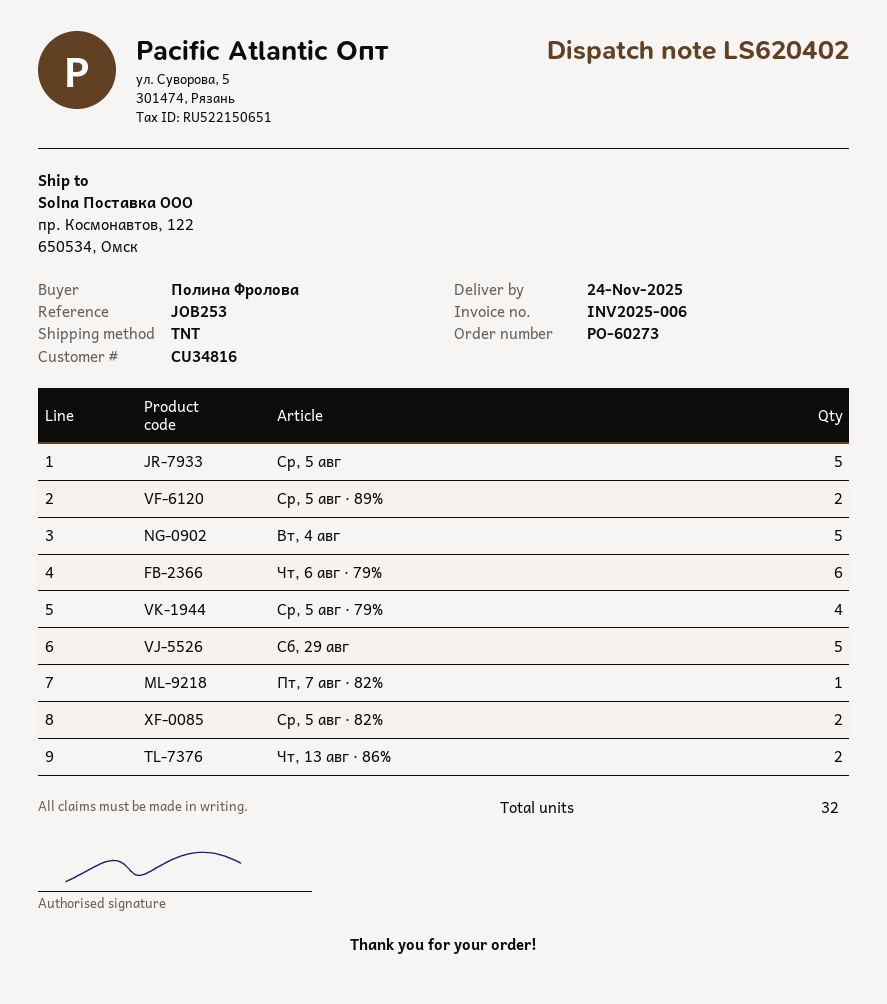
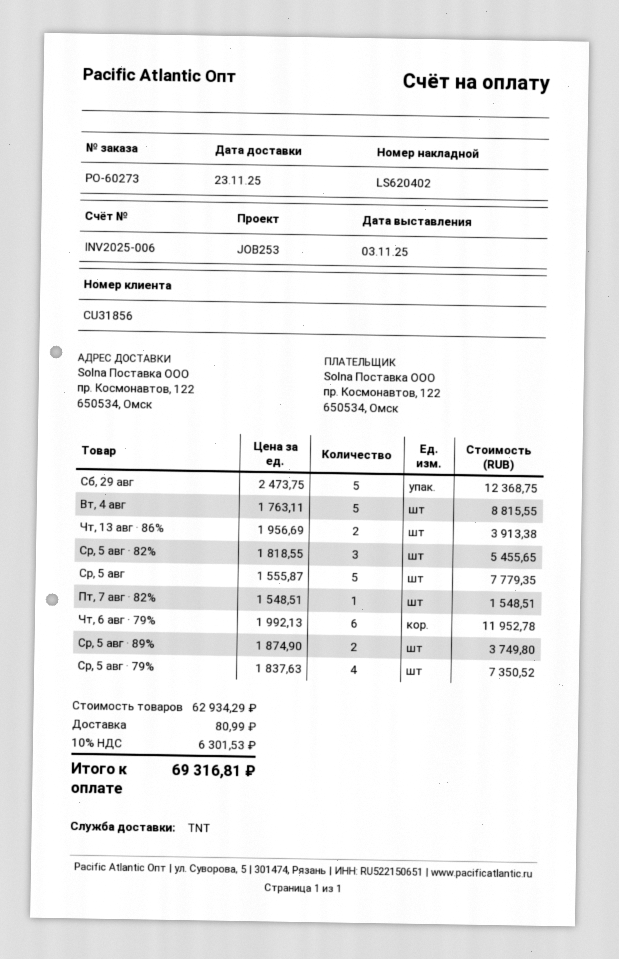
delivery date: 2025-11-24 -> 2025-11-23
customer number: CU34816 -> CU31856
Ср, 5 авг · 82%: 2 -> 3

